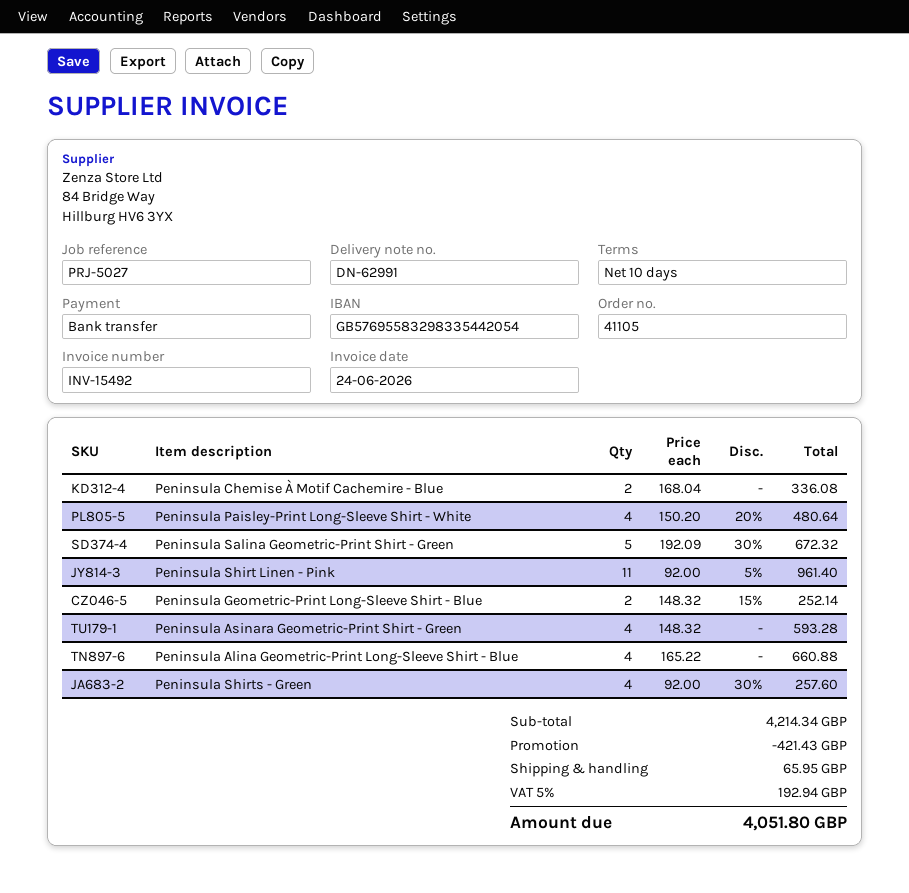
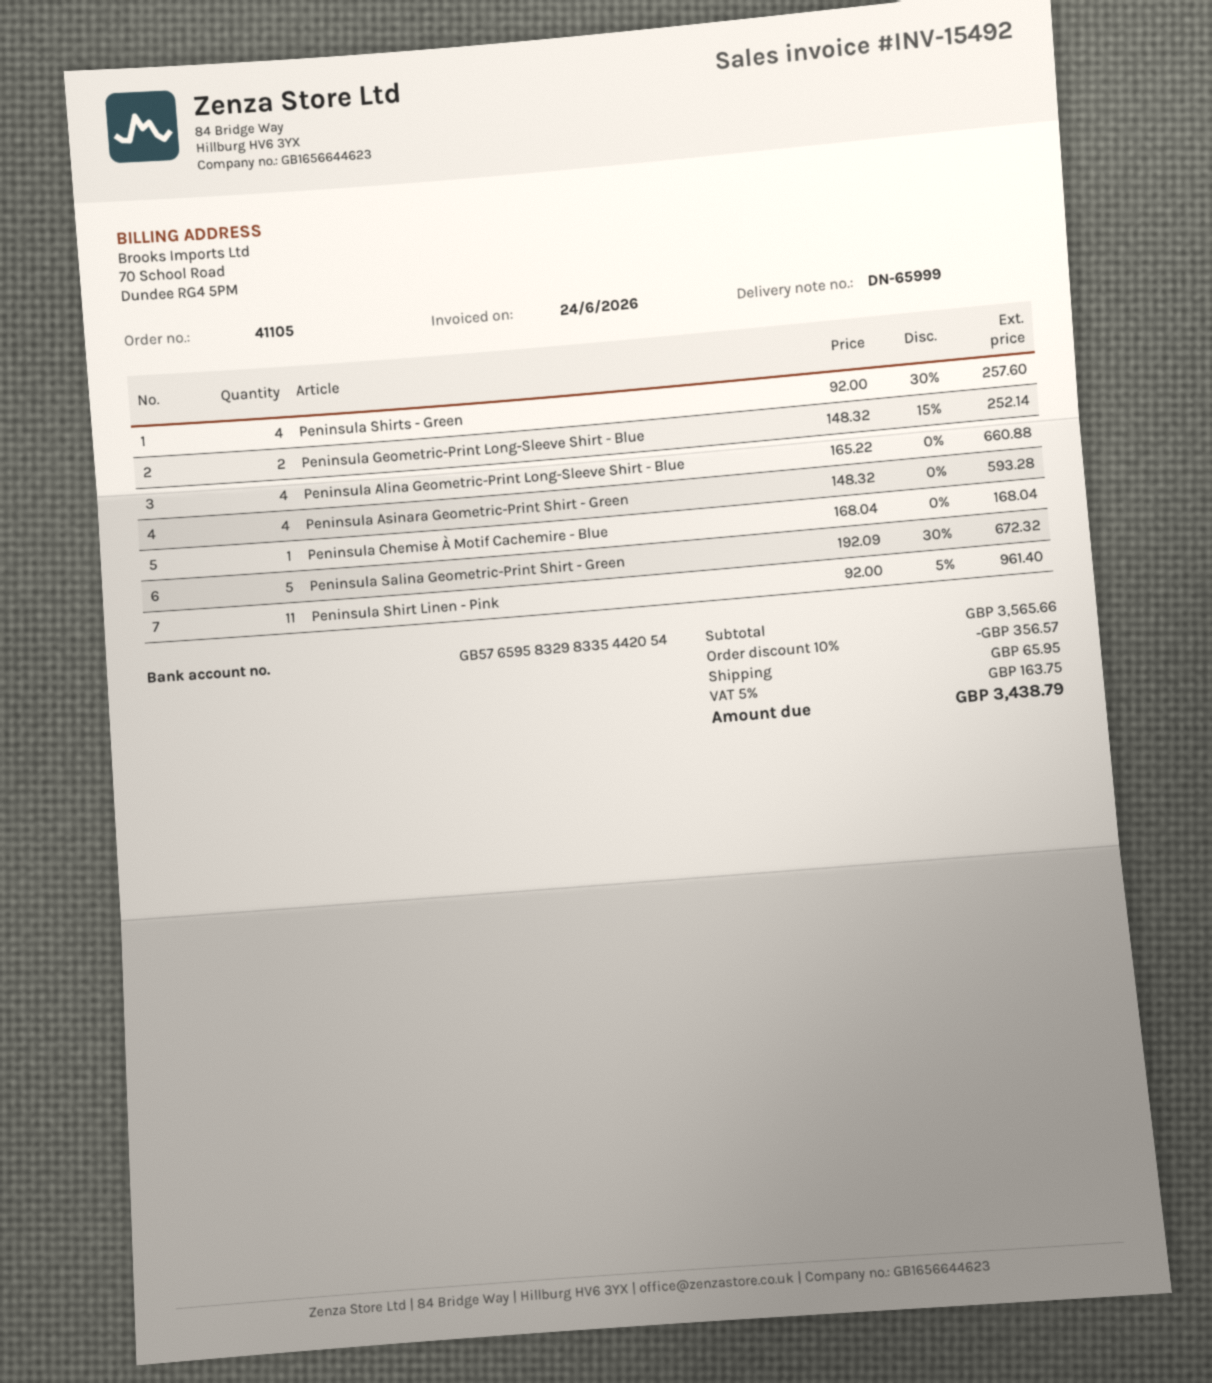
delivery note number: DN-62991 -> DN-65999
bank account: GB57695583298335442054 -> GB57659583298335442054
Peninsula Chemise À Motif Cachemire - Blue: 2 x 168.04 = 336.08 -> 1 x 168.04 = 168.04
Peninsula Paisley-Print Long-Sleeve Shirt - White: 4 x 150.20 - 20% = 480.64 -> none
subtotal: 4214.34 -> 3565.66
discount: 421.43 -> 356.57
tax: 5% = 192.94 -> 5% = 163.75
total: 4051.80 -> 3438.79

